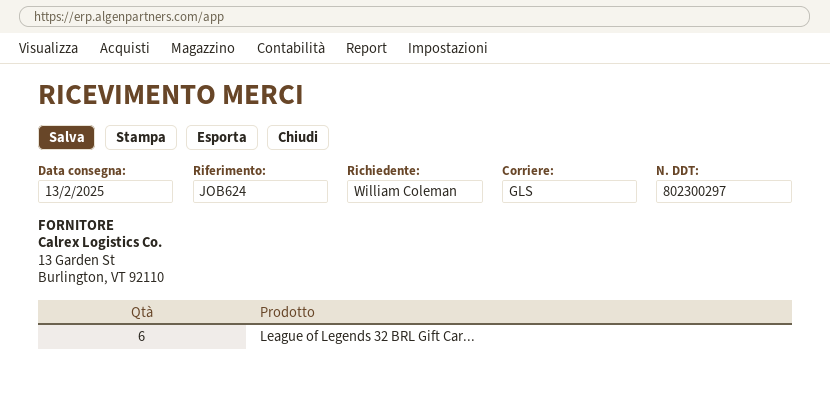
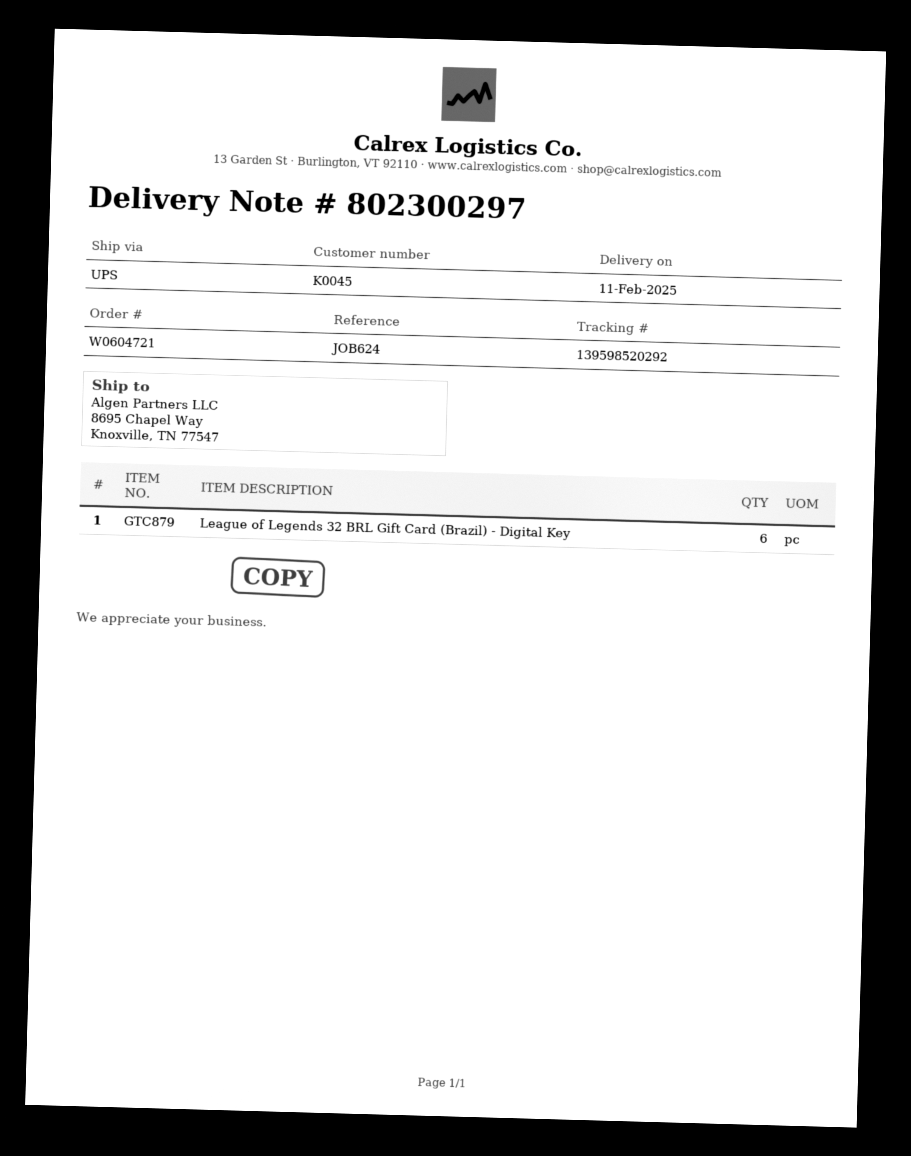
delivery date: 2025-02-13 -> 2025-02-11
shipping method: GLS -> UPS

